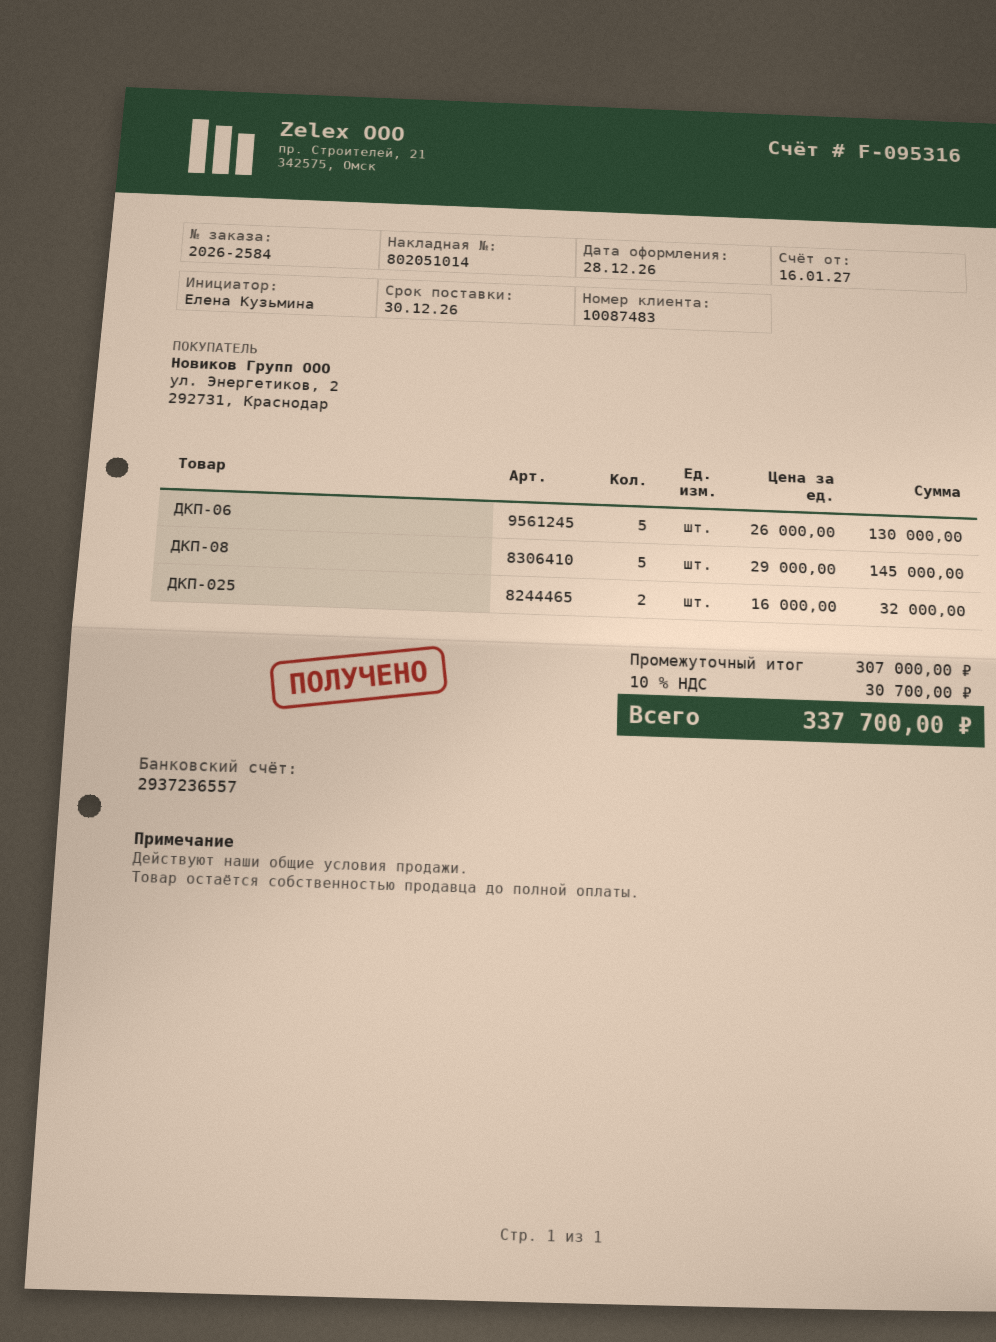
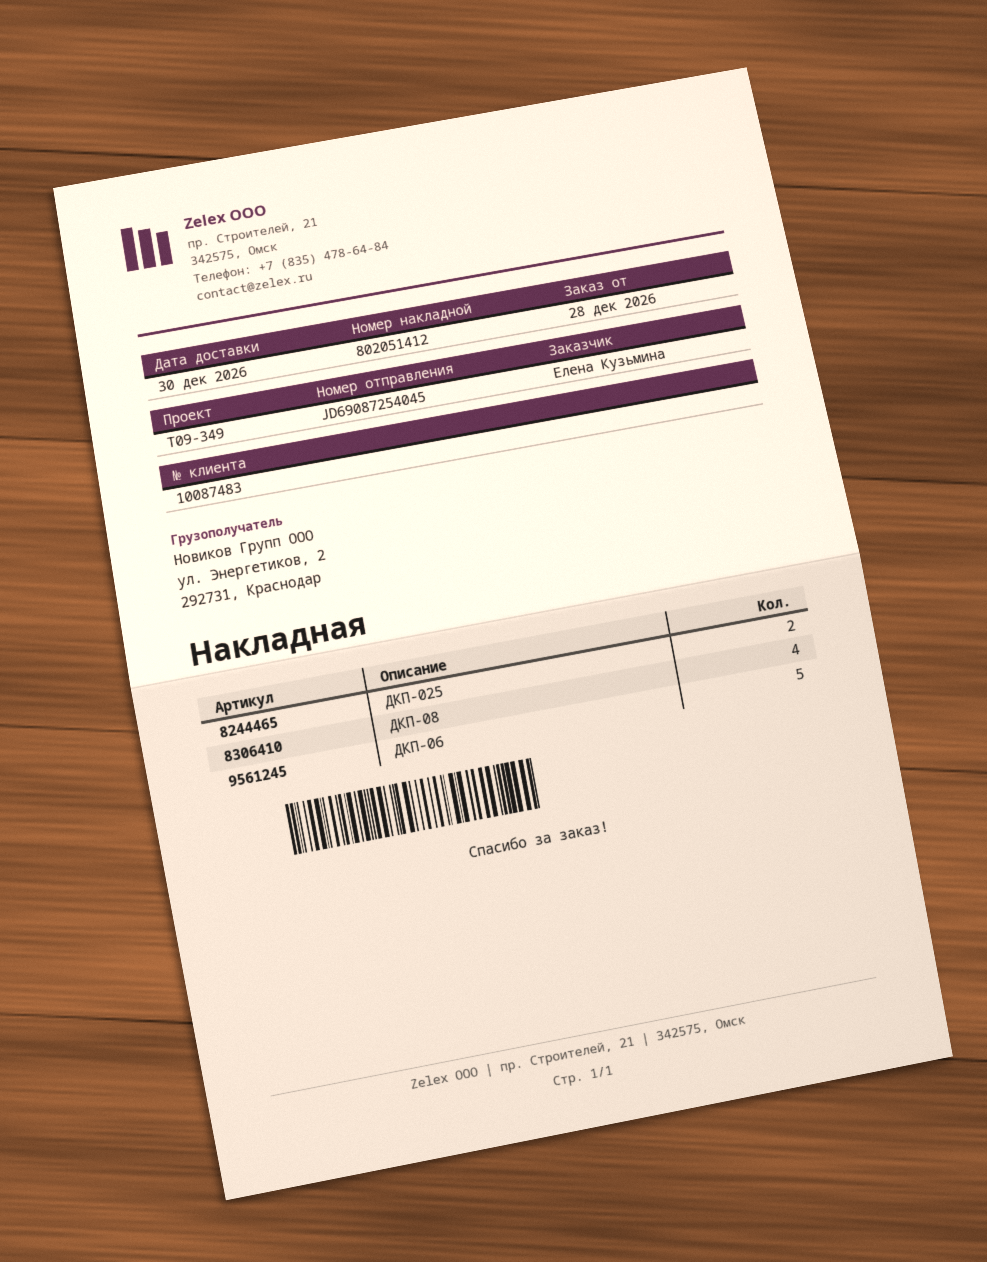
delivery note number: 802051014 -> 802051412
ДКП-08: 5 -> 4

